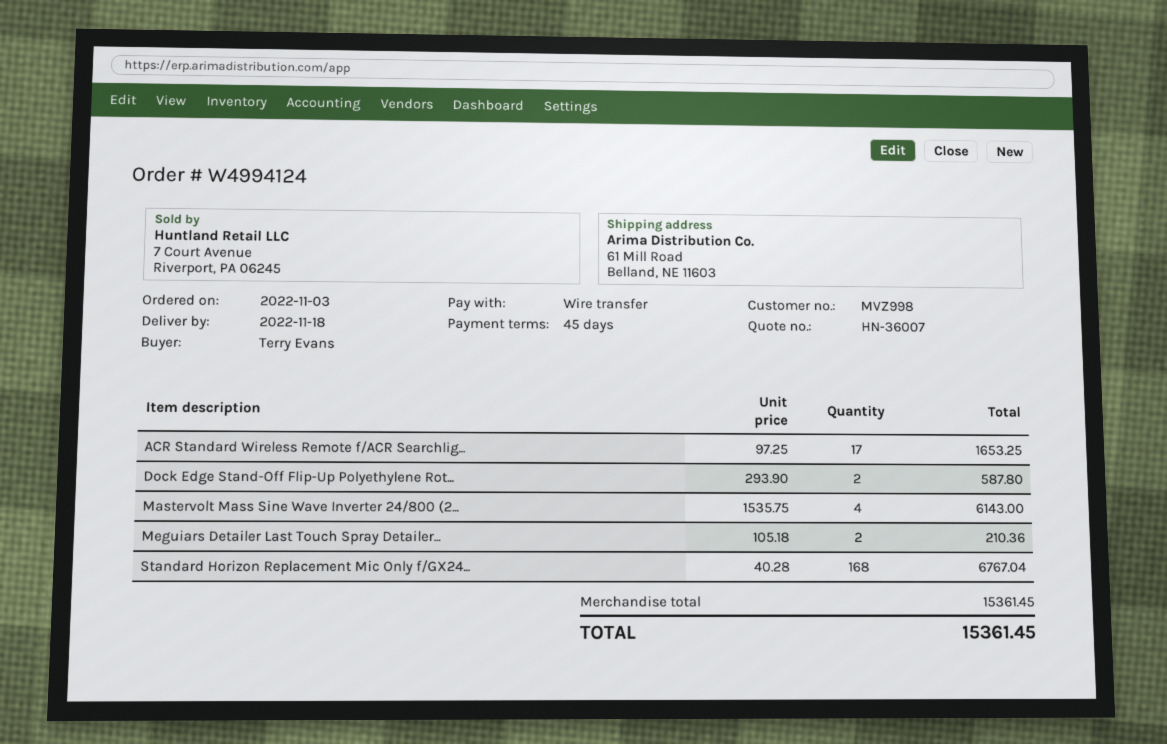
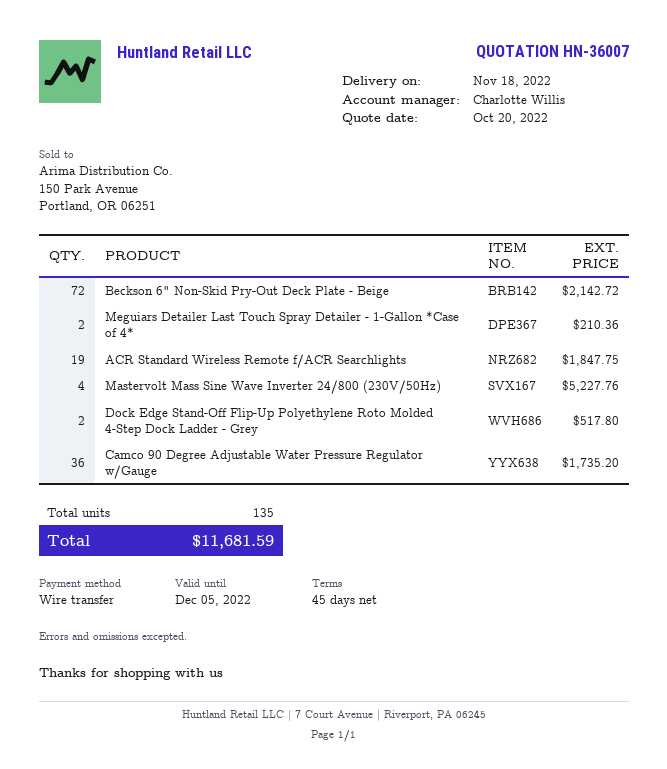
ACR Standard Wireless Remote f/ACR Searchlig...: 17 for 1653.25 -> 19 for 1847.75
Dock Edge Stand-Off Flip-Up Polyethylene Rot...: 2 for 587.80 -> 2 for 517.80
Mastervolt Mass Sine Wave Inverter 24/800 (2...: 4 for 6143.00 -> 4 for 5227.76
Standard Horizon Replacement Mic Only f/GX24...: 168 for 6767.04 -> none
Beckson 6" Non-Skid Pry-Out Deck Plate - Beige: none -> 72 for 2142.72
Camco 90 Degree Adjustable Water Pressure Regulator w/Gauge: none -> 36 for 1735.20
total: 15361.45 -> 11681.59

